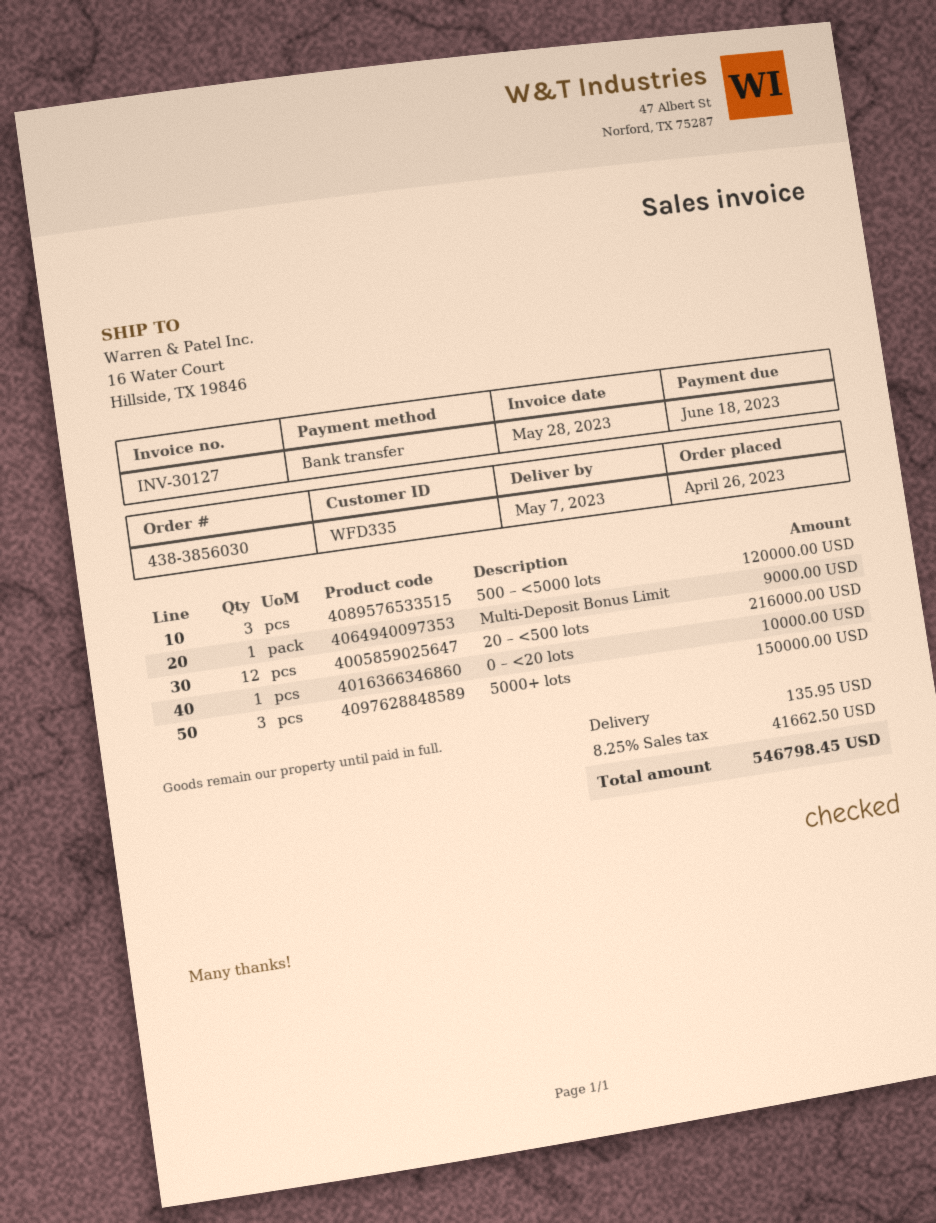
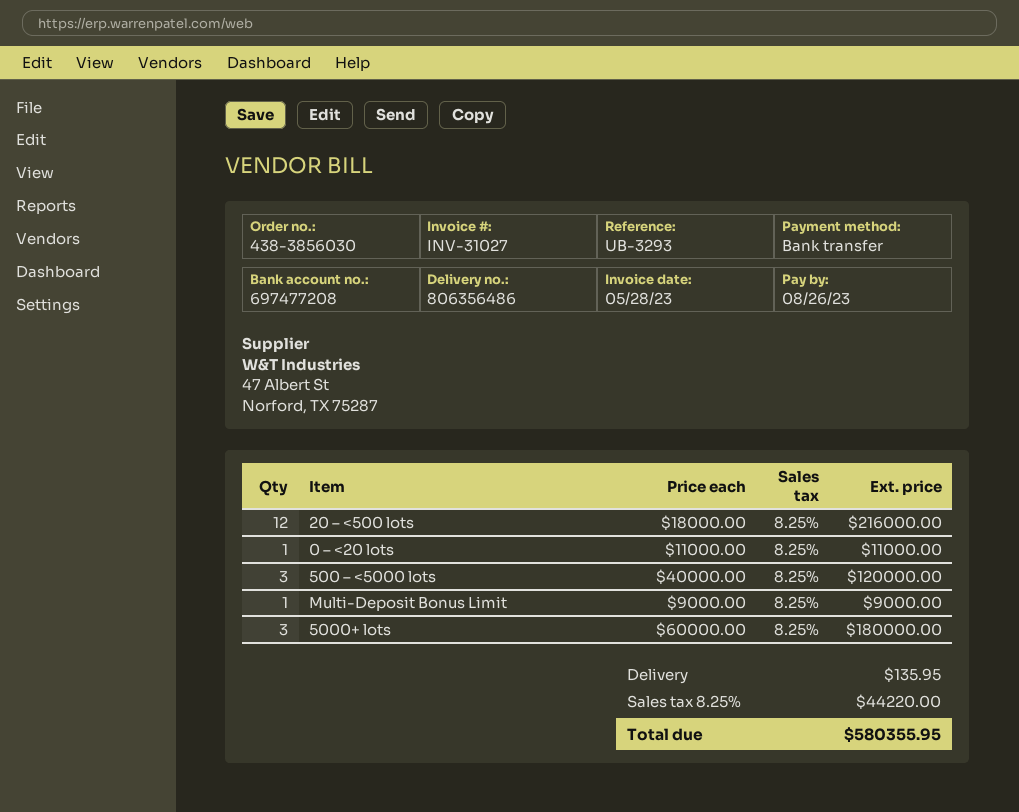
invoice number: INV-30127 -> INV-31027
due date: 2023-06-18 -> 2023-08-26
0 – <20 lots: 1 for 10000.00 -> 1 for 11000.00
5000+ lots: 3 for 150000.00 -> 3 for 180000.00
tax: 8.25% = 41662.50 -> 8.25% = 44220.00
total: 546798.45 -> 580355.95

